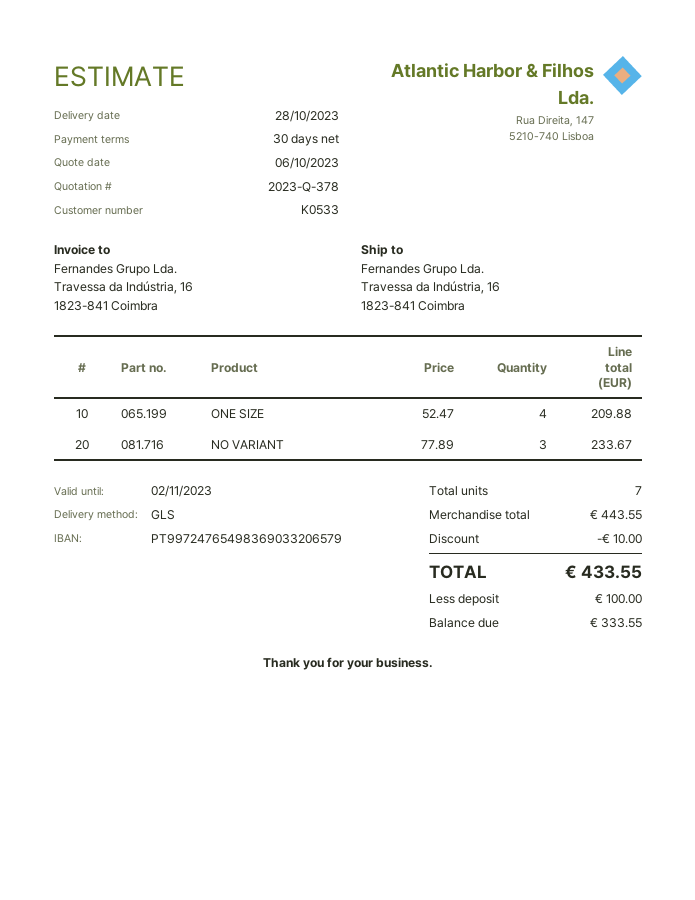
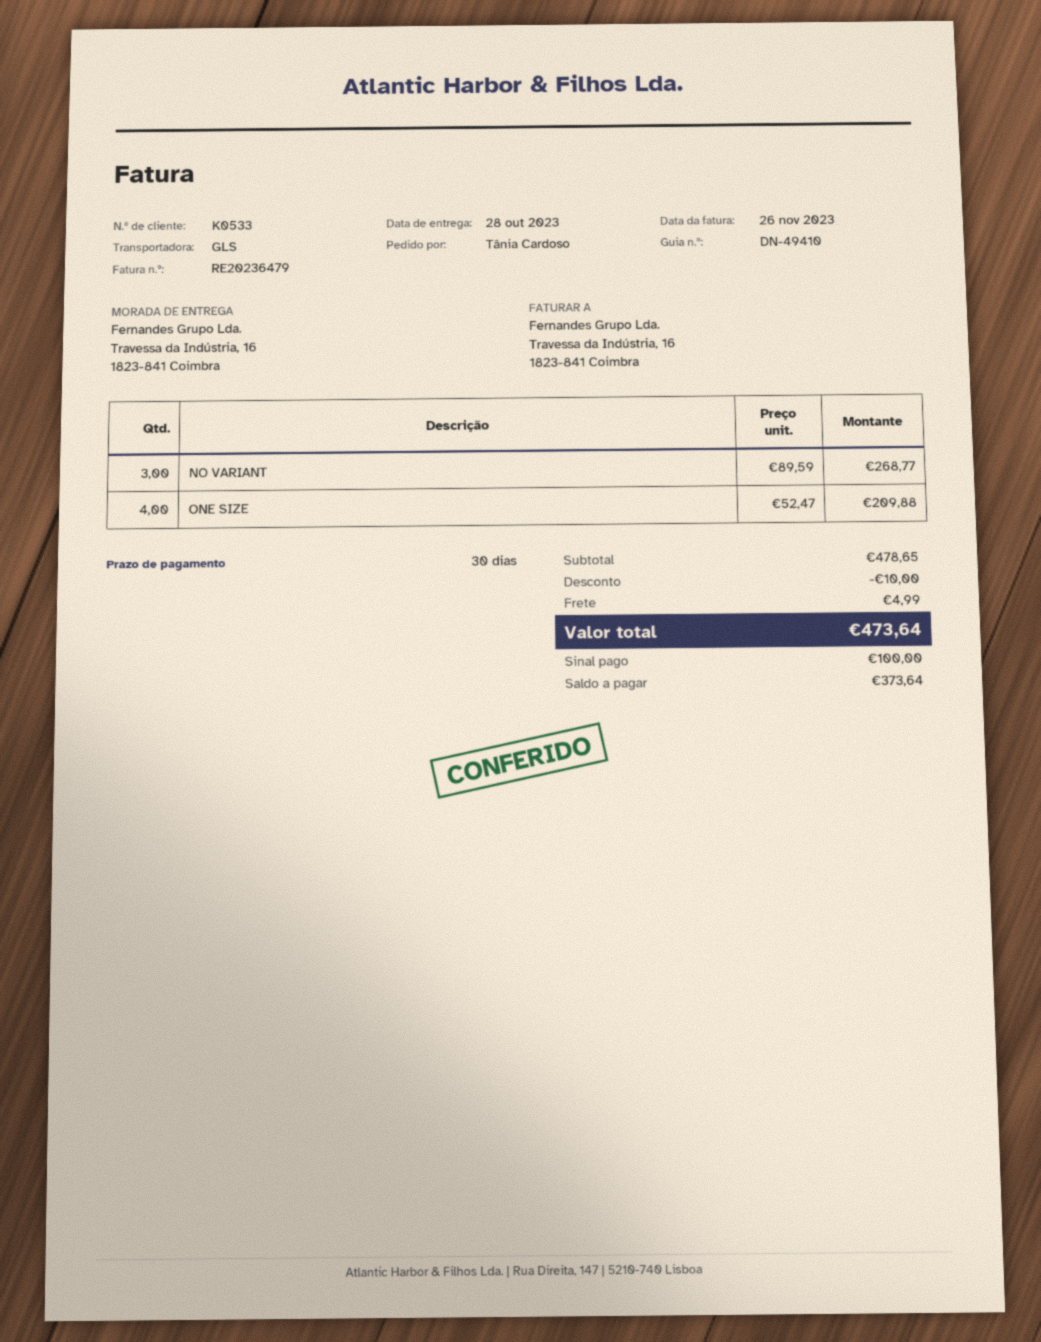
NO VARIANT: 3 x 77.89 = 233.67 -> 3 x 89.59 = 268.77
subtotal: 443.55 -> 478.65
shipping: none -> 4.99
total: 433.55 -> 473.64
balance: 333.55 -> 373.64

